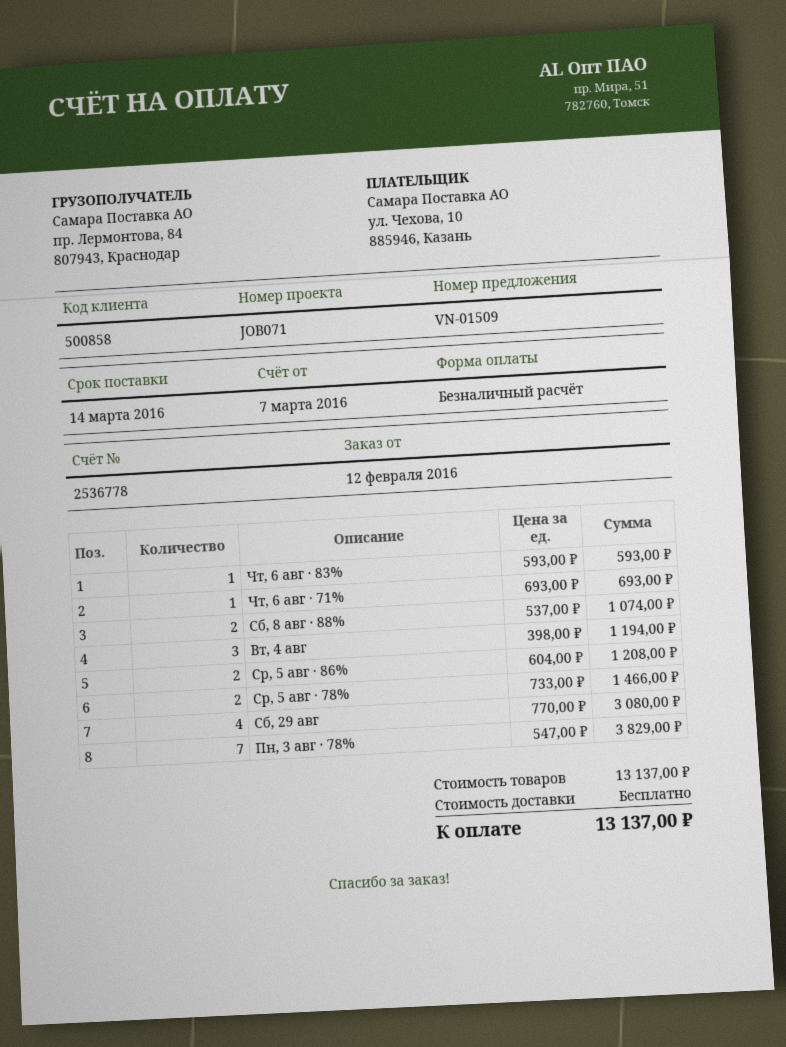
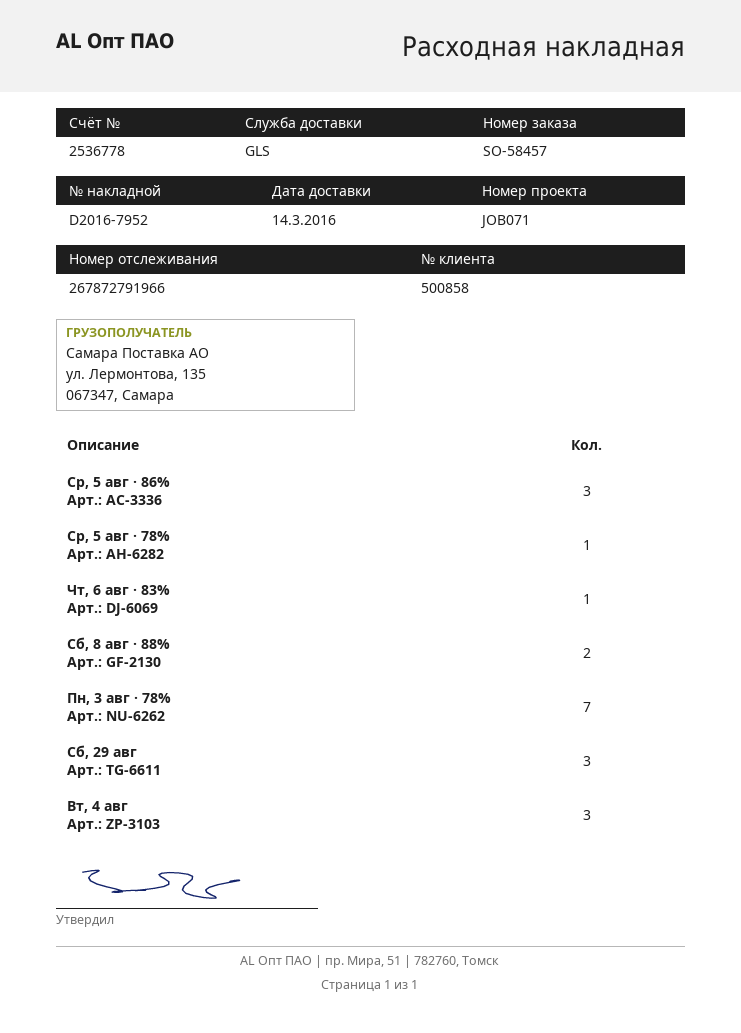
ship to: пр. Лермонтова, 84, 807943, Краснодар -> ул. Лермонтова, 135, 067347, Самара
Чт, 6 авг · 71%: 1 -> none
Ср, 5 авг · 86%: 2 -> 3
Ср, 5 авг · 78%: 2 -> 1
Сб, 29 авг: 4 -> 3

